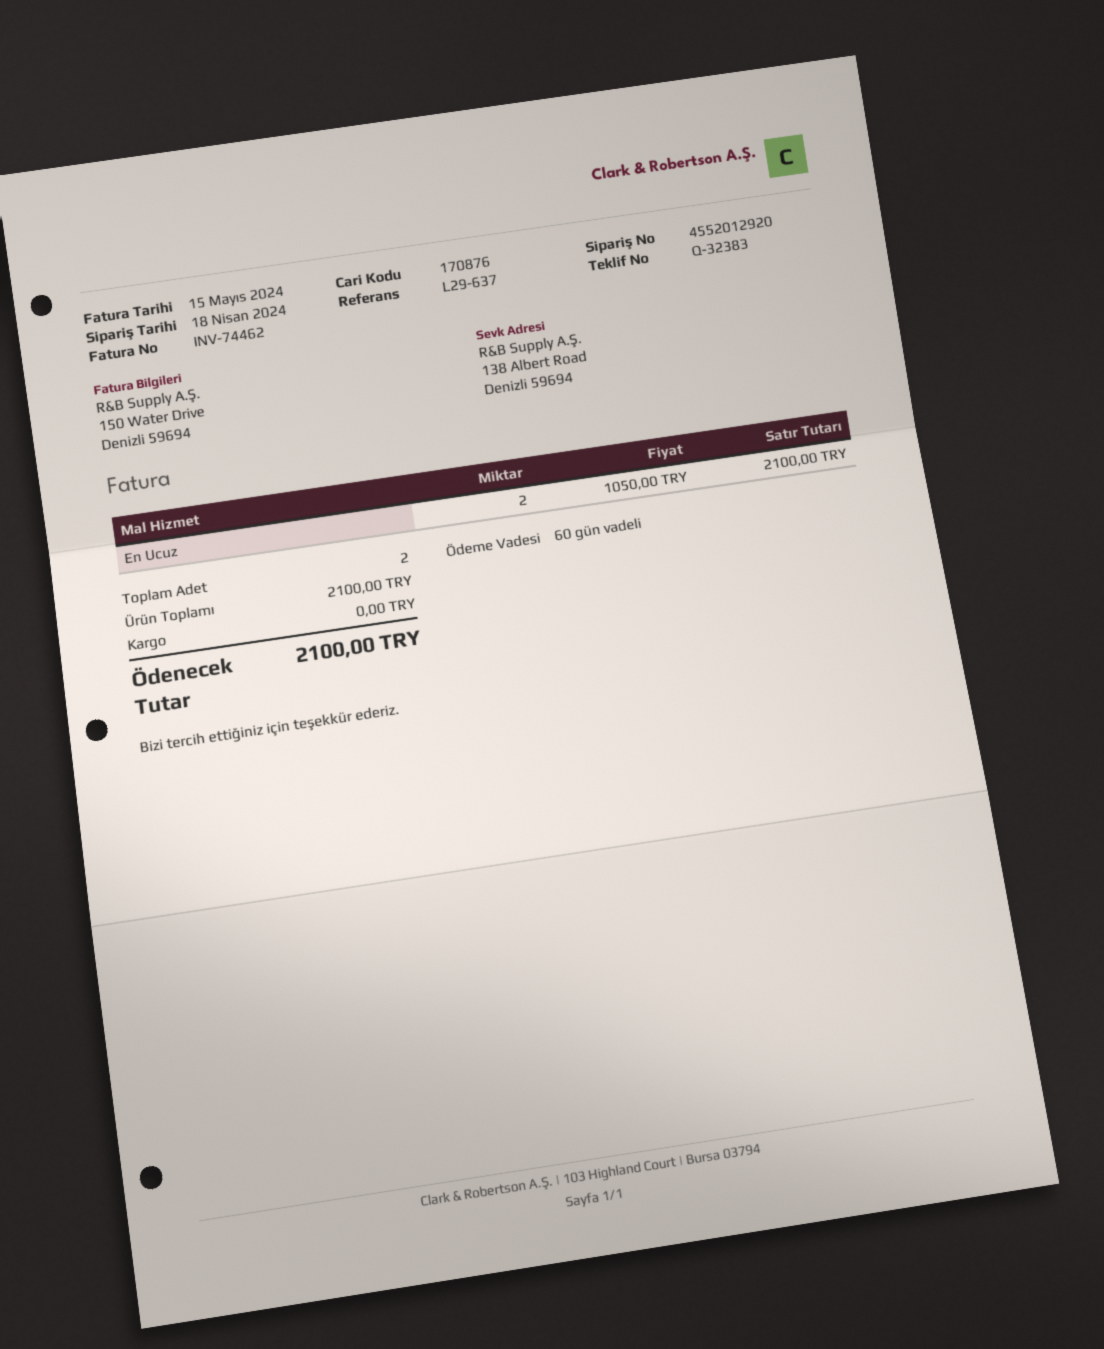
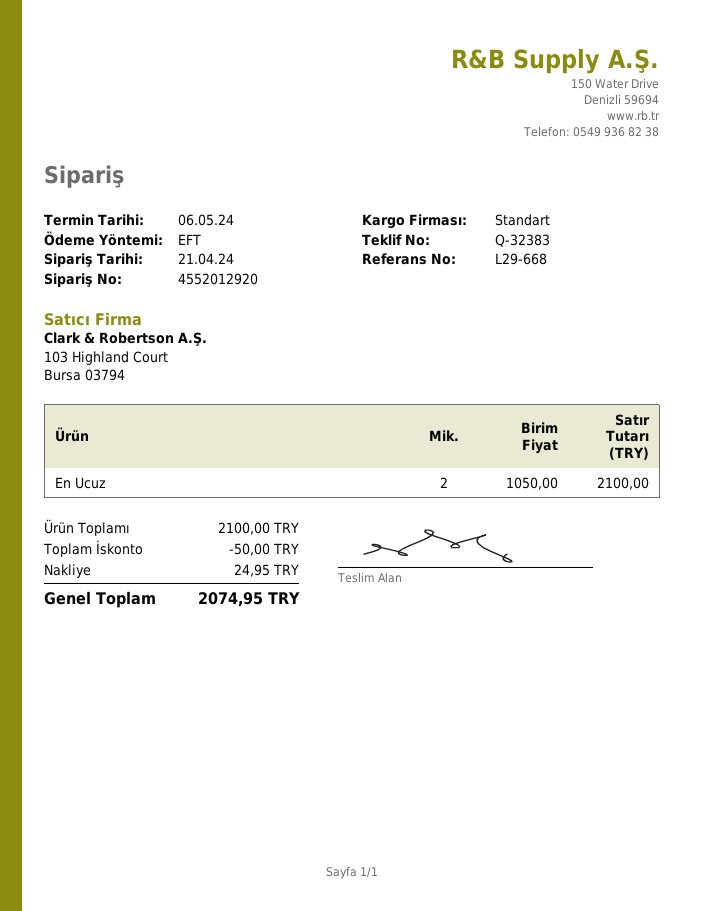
order date: 2024-04-18 -> 2024-04-21
reference: L29-637 -> L29-668
discount: none -> 50.00
shipping: 0.00 -> 24.95
total: 2100.00 -> 2074.95

